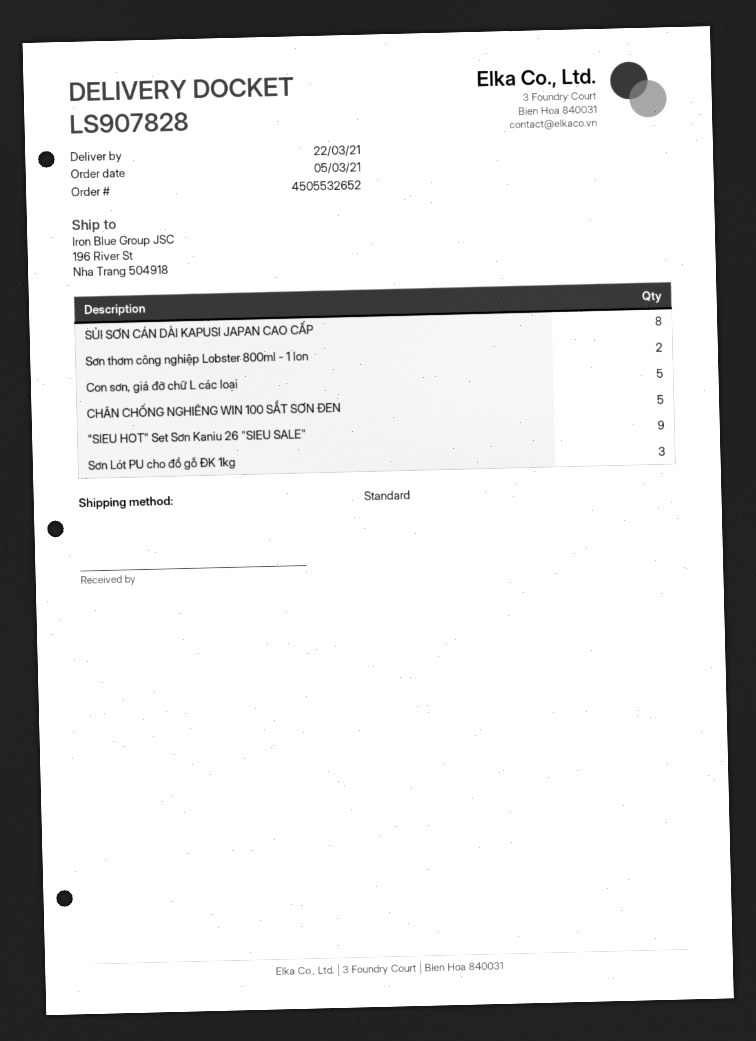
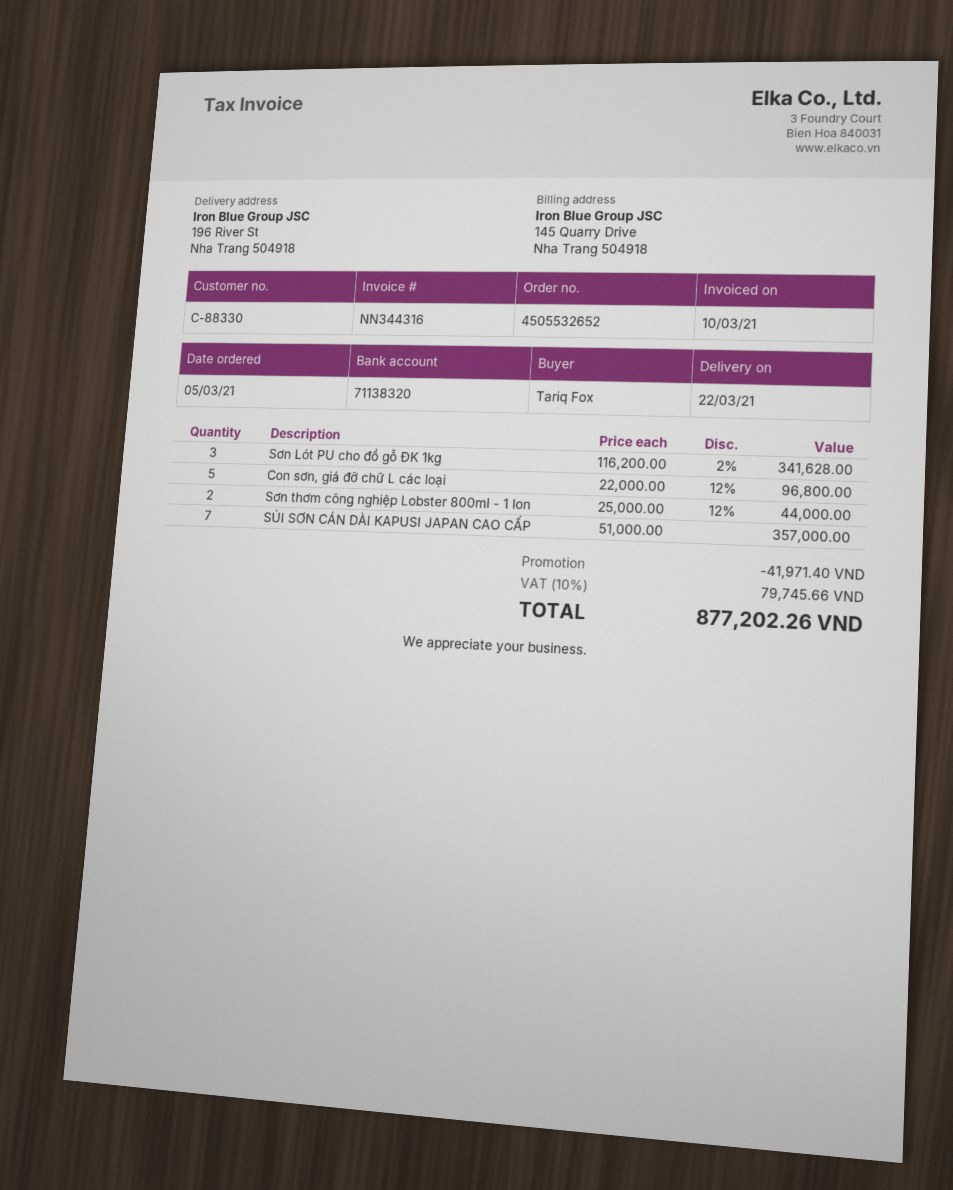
SỦI SƠN CÁN DÀI KAPUSI JAPAN CAO CẤP: 8 -> 7
CHÂN CHỐNG NGHIÊNG WIN 100 SẮT SƠN ĐEN: 5 -> none
"SIEU HOT" Set Sơn Kaniu 26 "SIEU SALE": 9 -> none

